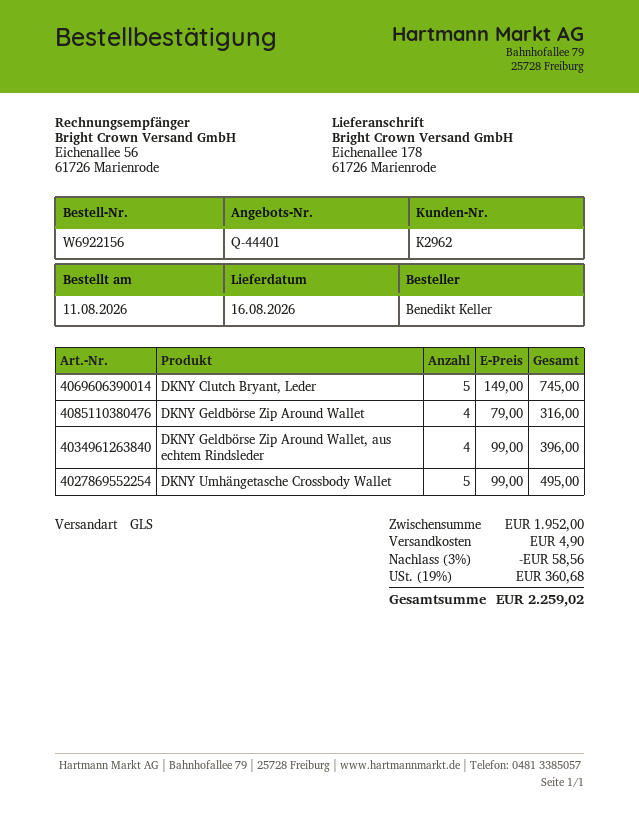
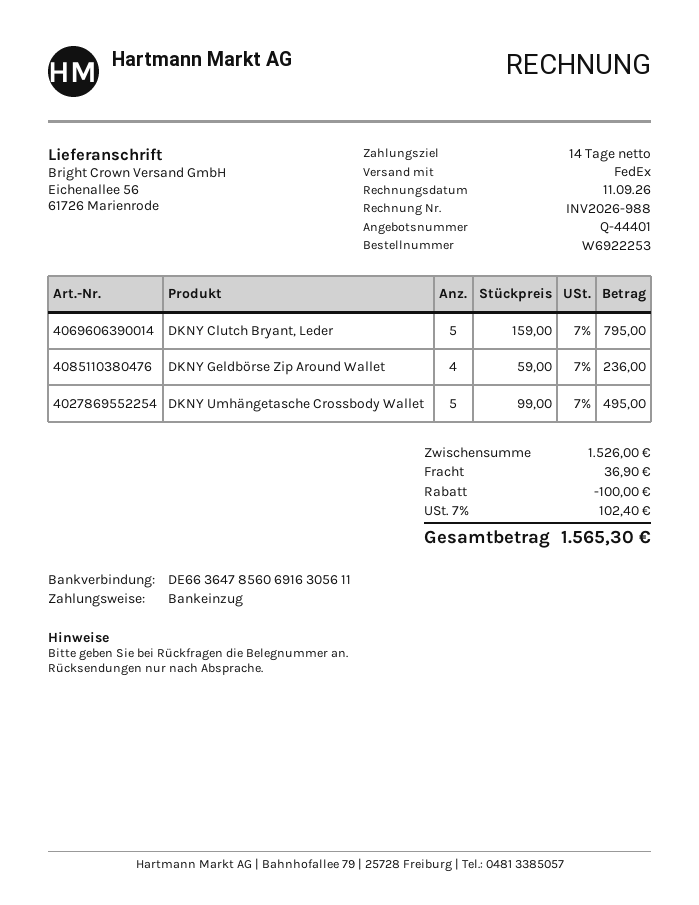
order number: W6922156 -> W6922253
shipping method: GLS -> FedEx
ship to: Eichenallee 178, 61726 Marienrode -> Eichenallee 56, 61726 Marienrode
DKNY Clutch Bryant, Leder: 5 x 149.00 = 745.00 -> 5 x 159.00 = 795.00
DKNY Geldbörse Zip Around Wallet: 4 x 79.00 = 316.00 -> 4 x 59.00 = 236.00
DKNY Geldbörse Zip Around Wallet, aus echtem Rindsleder: 4 x 99.00 = 396.00 -> none
subtotal: 1952.00 -> 1526.00
discount: 58.56 -> 100.00
shipping: 4.90 -> 36.90
tax: 19% = 360.68 -> 7% = 102.40
total: 2259.02 -> 1565.30

